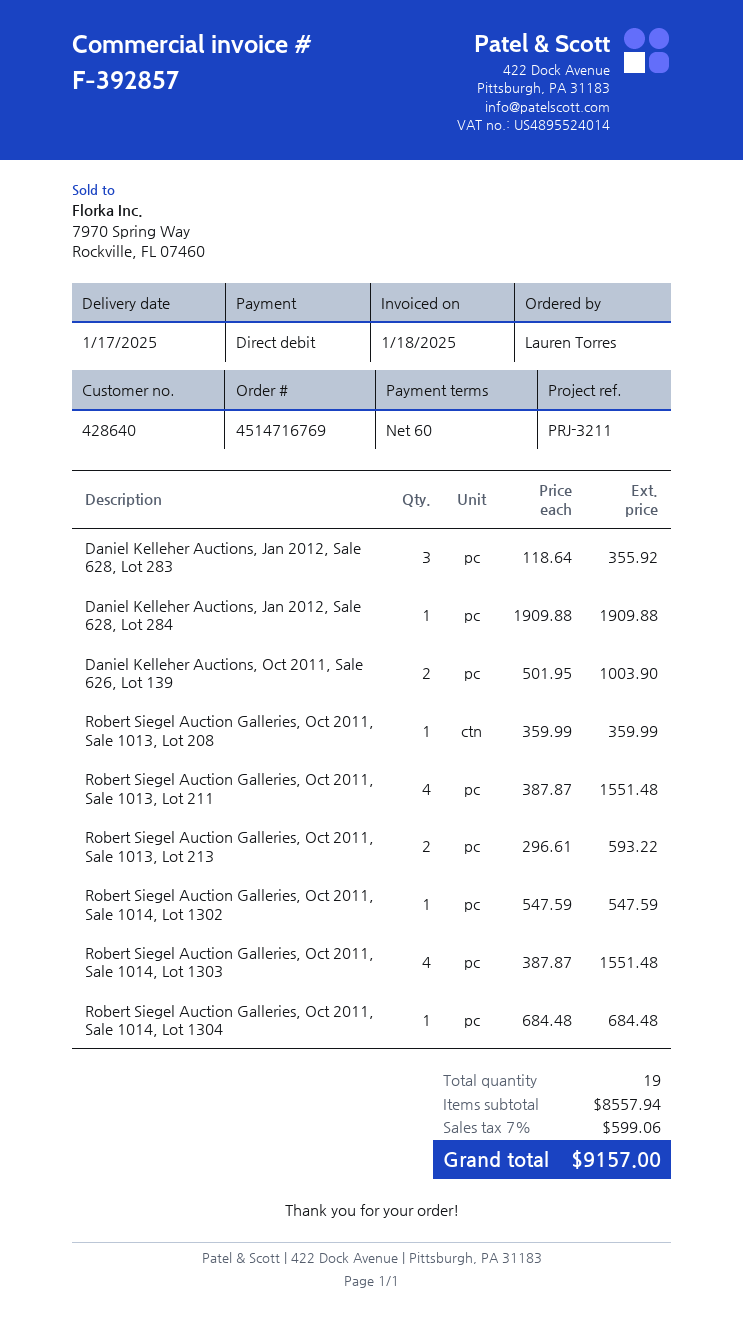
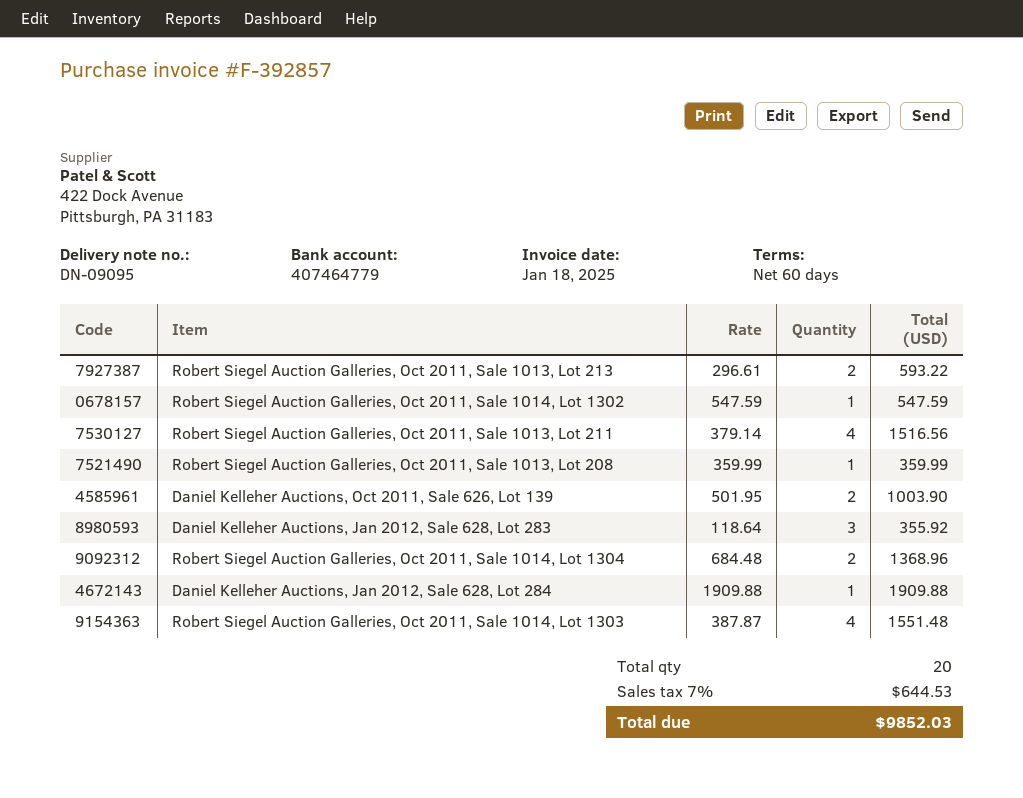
Robert Siegel Auction Galleries, Oct 2011, Sale 1013, Lot 211: 4 x 387.87 = 1551.48 -> 4 x 379.14 = 1516.56
Robert Siegel Auction Galleries, Oct 2011, Sale 1014, Lot 1304: 1 x 684.48 = 684.48 -> 2 x 684.48 = 1368.96
total quantity: 19 -> 20
tax: 7% = 599.06 -> 7% = 644.53
total: 9157.00 -> 9852.03

